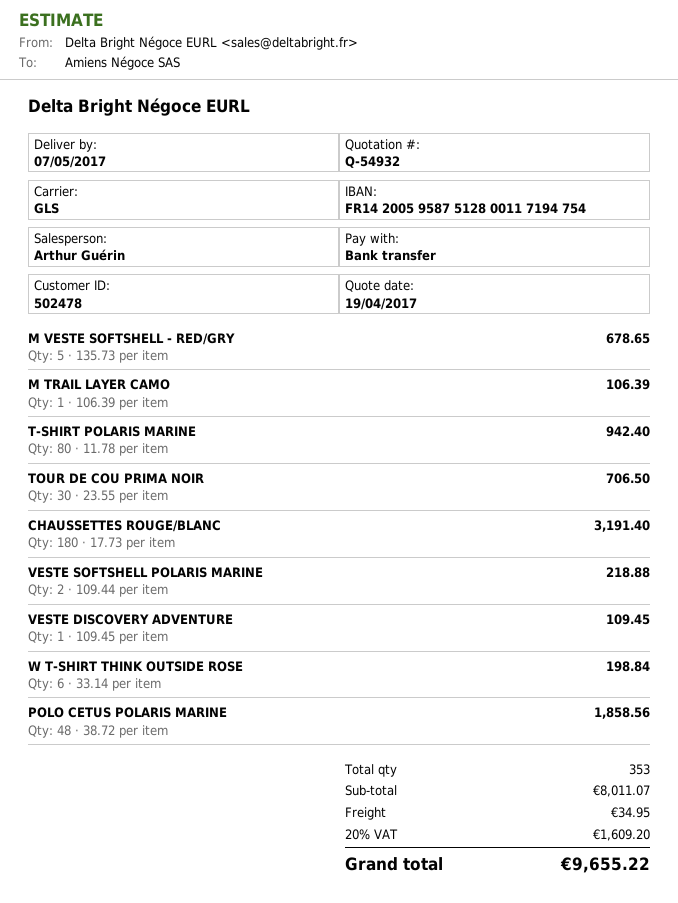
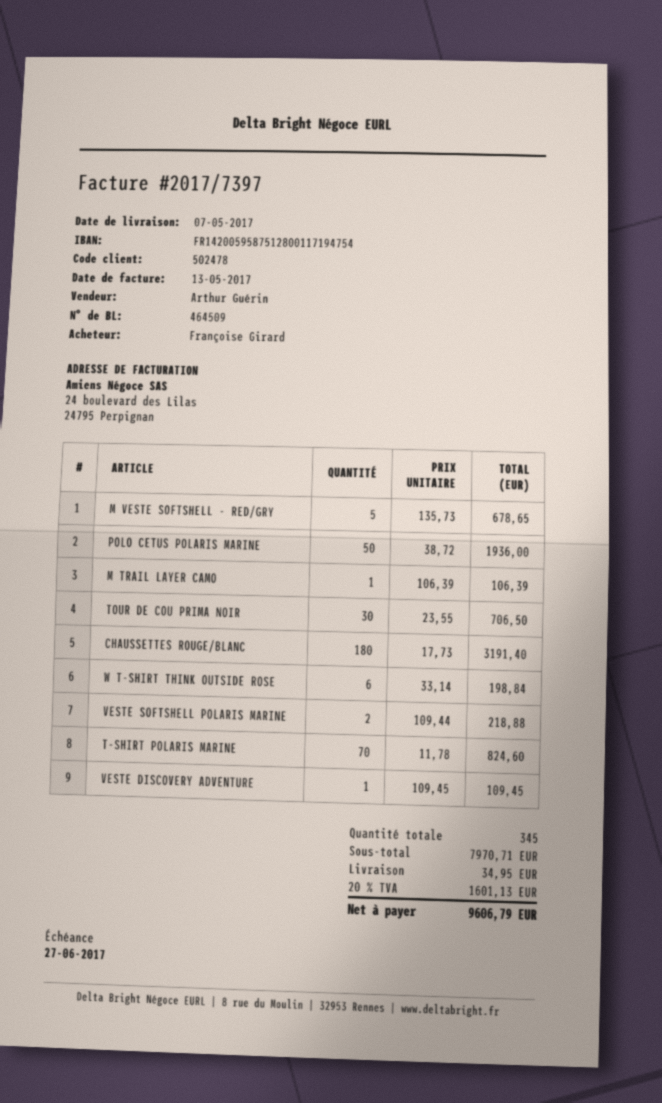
T-SHIRT POLARIS MARINE: 80 x 11.78 = 942.40 -> 70 x 11.78 = 824.60
POLO CETUS POLARIS MARINE: 48 x 38.72 = 1858.56 -> 50 x 38.72 = 1936.00
total quantity: 353 -> 345
subtotal: 8011.07 -> 7970.71
tax: 20% = 1609.20 -> 20% = 1601.13
total: 9655.22 -> 9606.79

